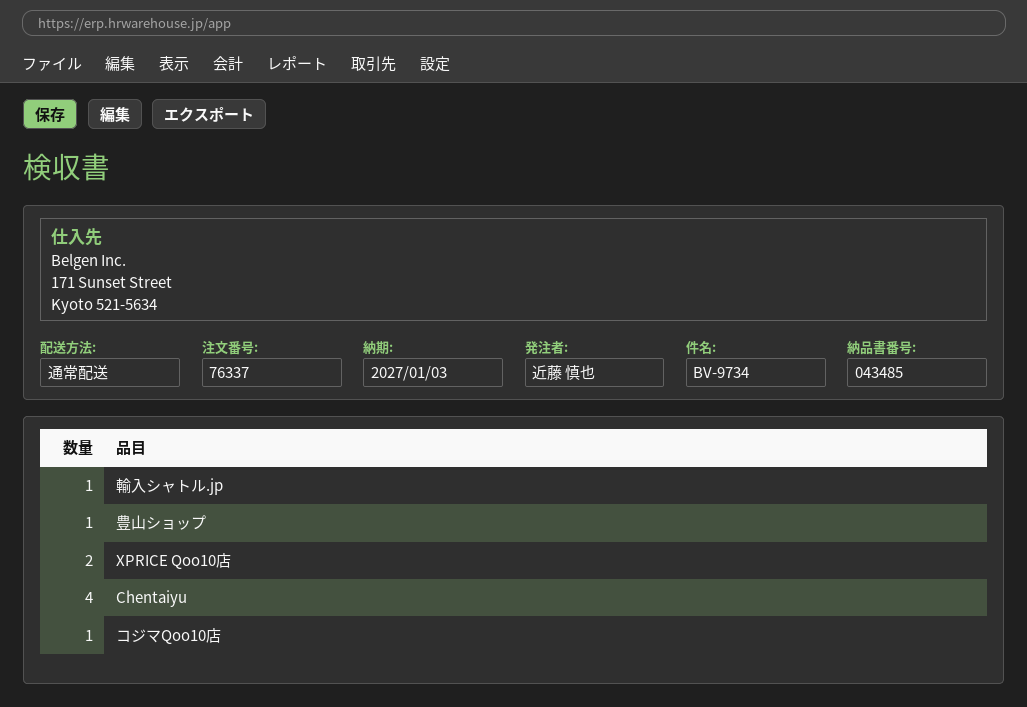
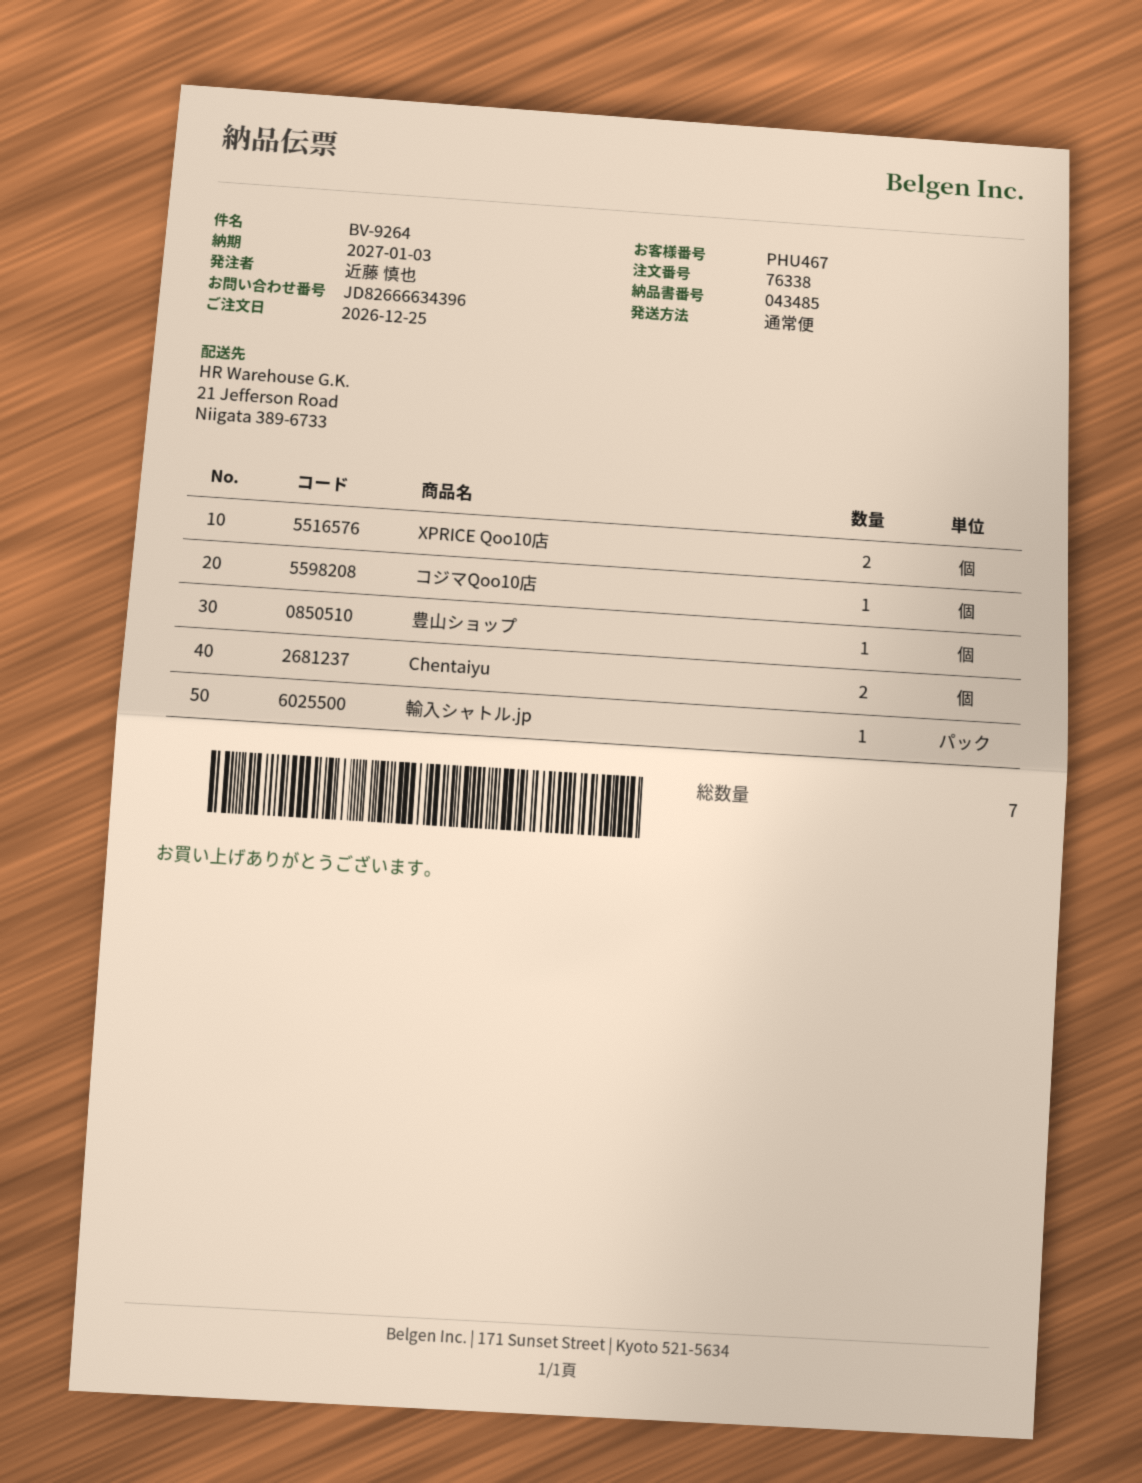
order number: 76337 -> 76338
reference: BV-9734 -> BV-9264
Chentaiyu: 4 -> 2

